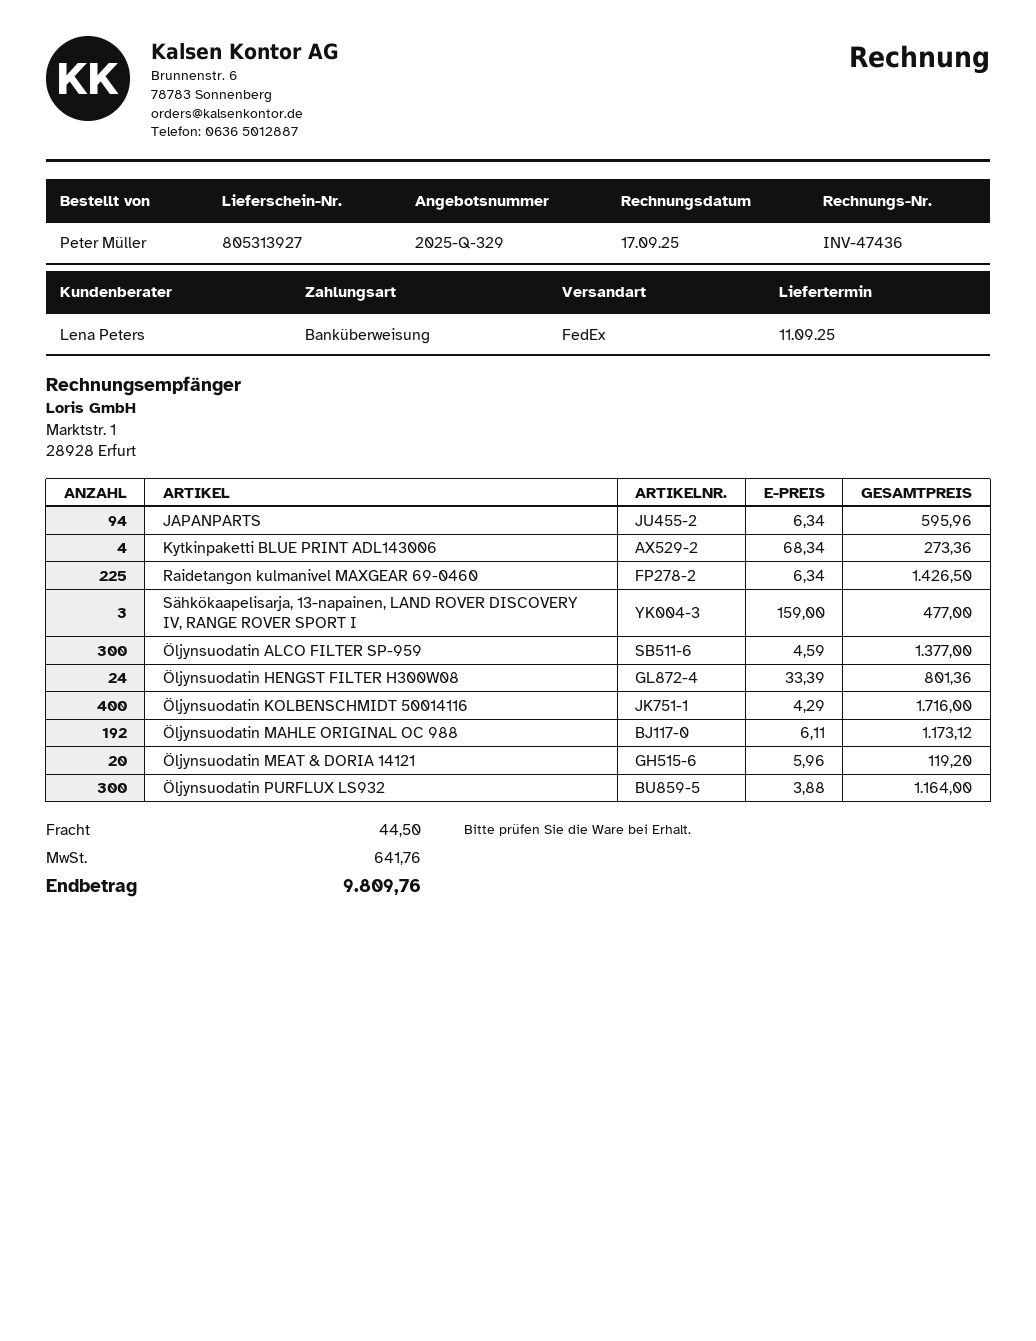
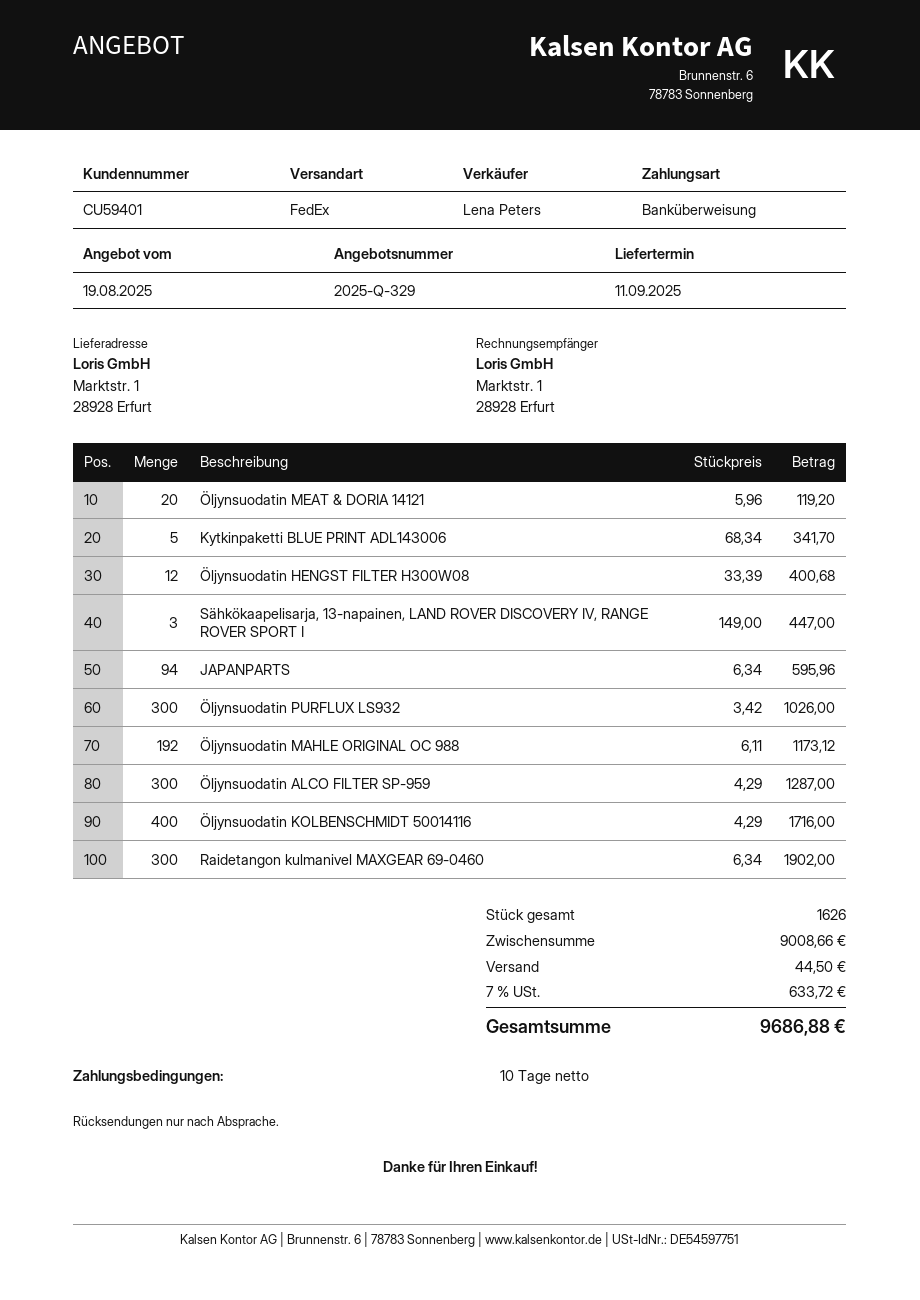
Kytkinpaketti BLUE PRINT ADL143006: 4 x 68.34 = 273.36 -> 5 x 68.34 = 341.70
Raidetangon kulmanivel MAXGEAR 69-0460: 225 x 6.34 = 1426.50 -> 300 x 6.34 = 1902.00
Sähkökaapelisarja, 13-napainen, LAND ROVER DISCOVERY IV, RANGE ROVER SPORT I: 3 x 159.00 = 477.00 -> 3 x 149.00 = 447.00
Öljynsuodatin ALCO FILTER SP-959: 300 x 4.59 = 1377.00 -> 300 x 4.29 = 1287.00
Öljynsuodatin HENGST FILTER H300W08: 24 x 33.39 = 801.36 -> 12 x 33.39 = 400.68
Öljynsuodatin PURFLUX LS932: 300 x 3.88 = 1164.00 -> 300 x 3.42 = 1026.00
tax: 641.76 -> 633.72
total: 9809.76 -> 9686.88

